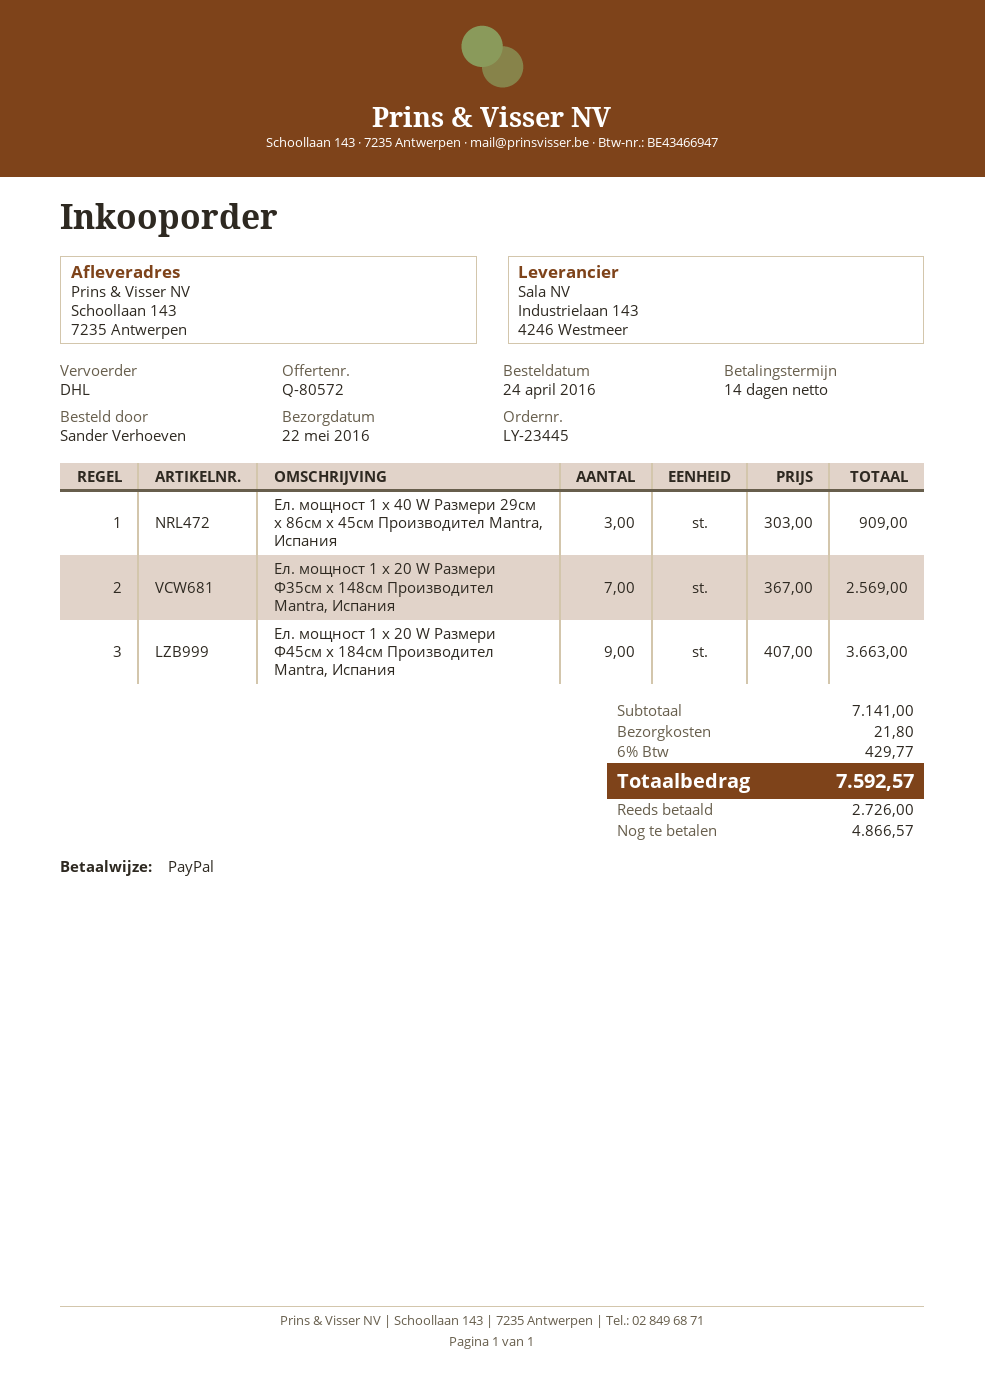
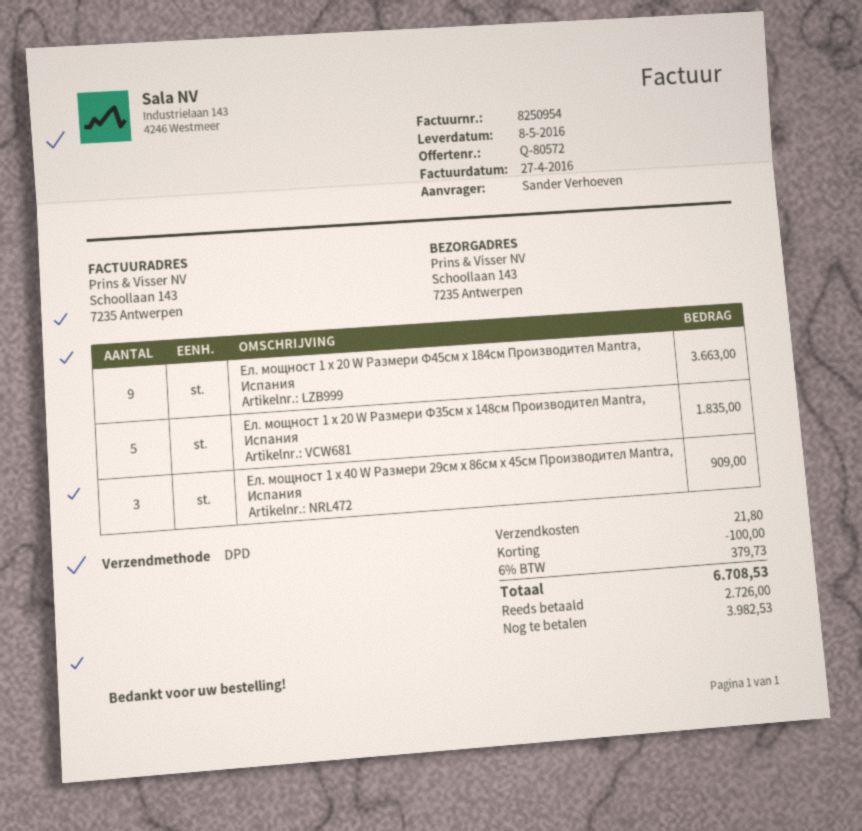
delivery date: 2016-05-22 -> 2016-05-08
shipping method: DHL -> DPD
Ел. мощност 1 х 20 W Размери Ф35см x 148см Производител Mantra, Испания: 7 for 2569.00 -> 5 for 1835.00
discount: none -> 100.00
tax: 6% = 429.77 -> 6% = 379.73
total: 7592.57 -> 6708.53
balance: 4866.57 -> 3982.53

